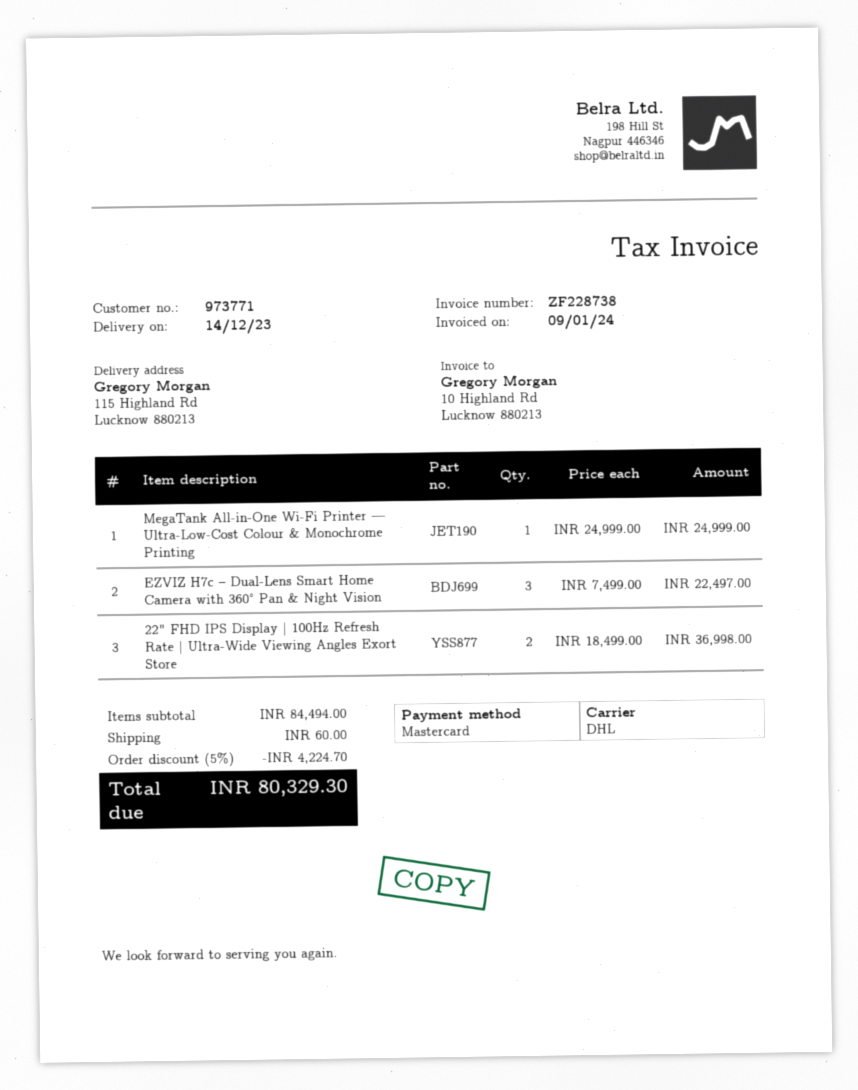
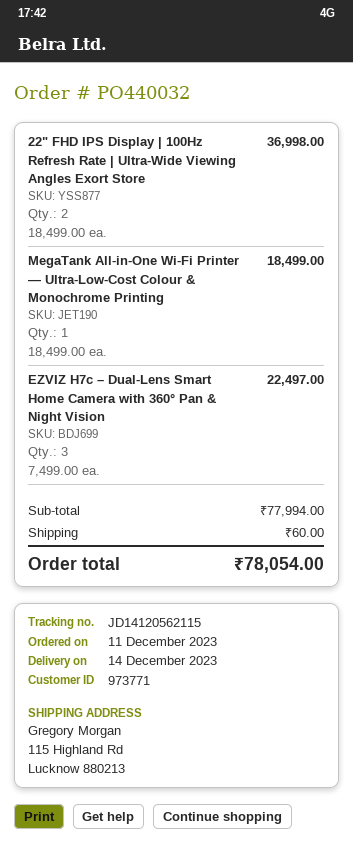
MegaTank All‑in‑One Wi‑Fi Printer — Ultra-Low‑Cost Colour & Monochrome Printing: 1 x 24999.00 = 24999.00 -> 1 x 18499.00 = 18499.00
subtotal: 84494.00 -> 77994.00
discount: 5% = 4224.70 -> none
total: 80329.30 -> 78054.00

